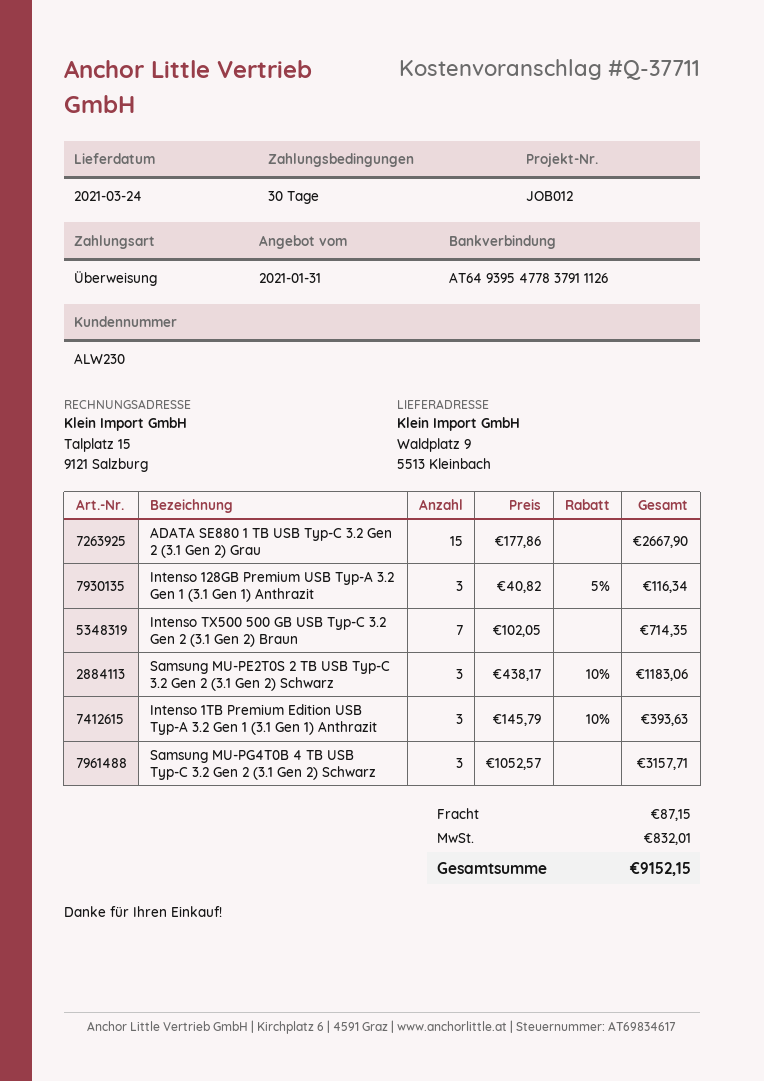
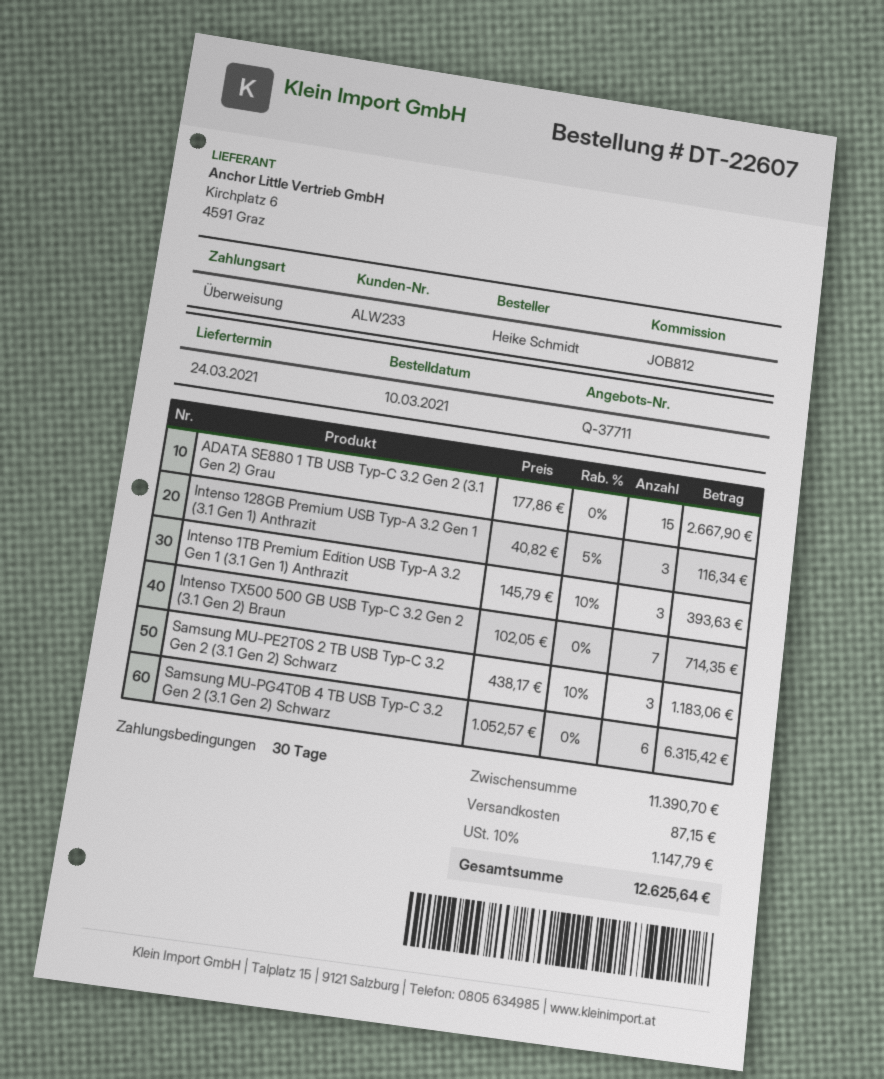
customer number: ALW230 -> ALW233
reference: JOB012 -> JOB812
Samsung MU-PG4T0B 4 TB USB Typ-C 3.2 Gen 2 (3.1 Gen 2) Schwarz: 3 x 1052.57 = 3157.71 -> 6 x 1052.57 = 6315.42
tax: 832.01 -> 1147.79
total: 9152.15 -> 12625.64

